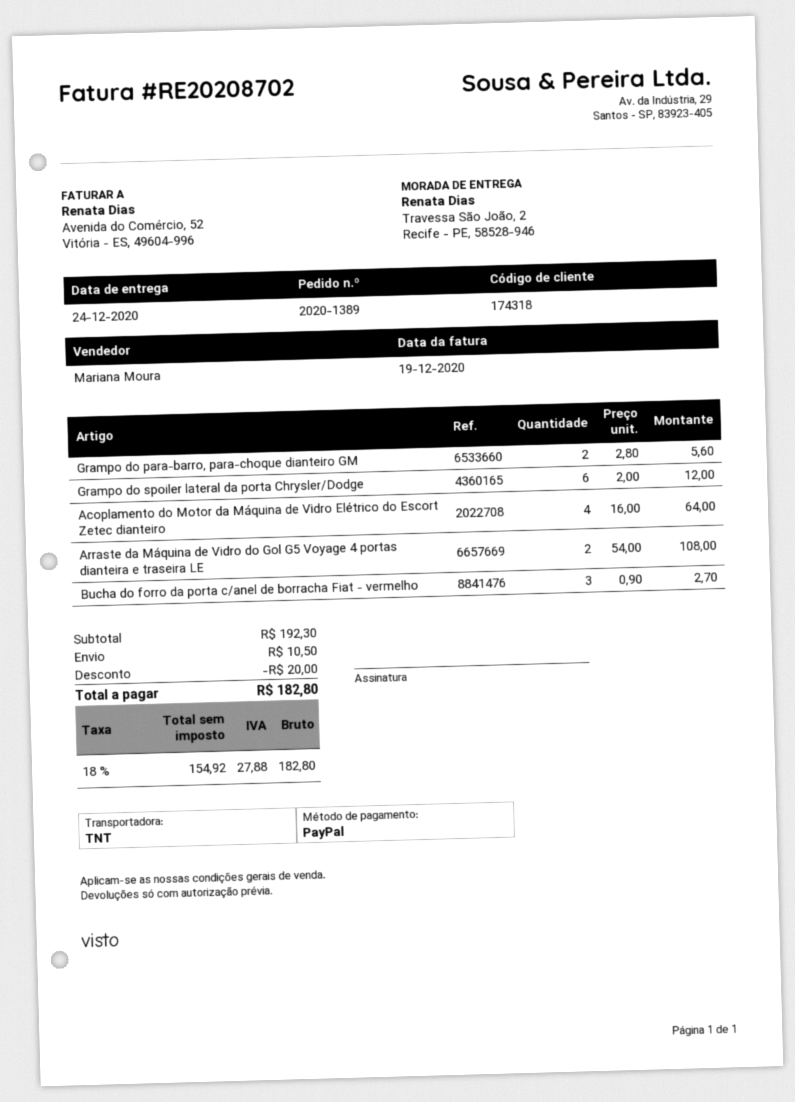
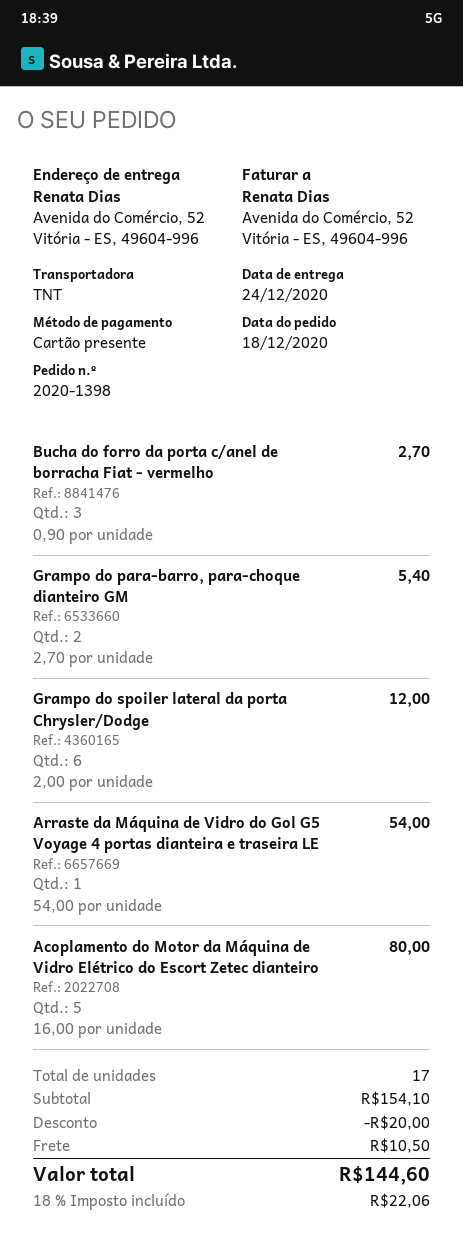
order number: 2020-1389 -> 2020-1398
payment method: PayPal -> gift card
ship to: Travessa São João, 2, Recife - PE, 58528-946 -> Avenida do Comércio, 52, Vitória - ES, 49604-996
Grampo do para-barro, para-choque dianteiro GM: 2 x 2.80 = 5.60 -> 2 x 2.70 = 5.40
Acoplamento do Motor da Máquina de Vidro Elétrico do Escort Zetec dianteiro: 4 x 16.00 = 64.00 -> 5 x 16.00 = 80.00
Arraste da Máquina de Vidro do Gol G5 Voyage 4 portas dianteira e traseira LE: 2 x 54.00 = 108.00 -> 1 x 54.00 = 54.00
subtotal: 192.30 -> 154.10
tax: 18% = 27.88 -> 18% = 22.06
total: 182.80 -> 144.60

